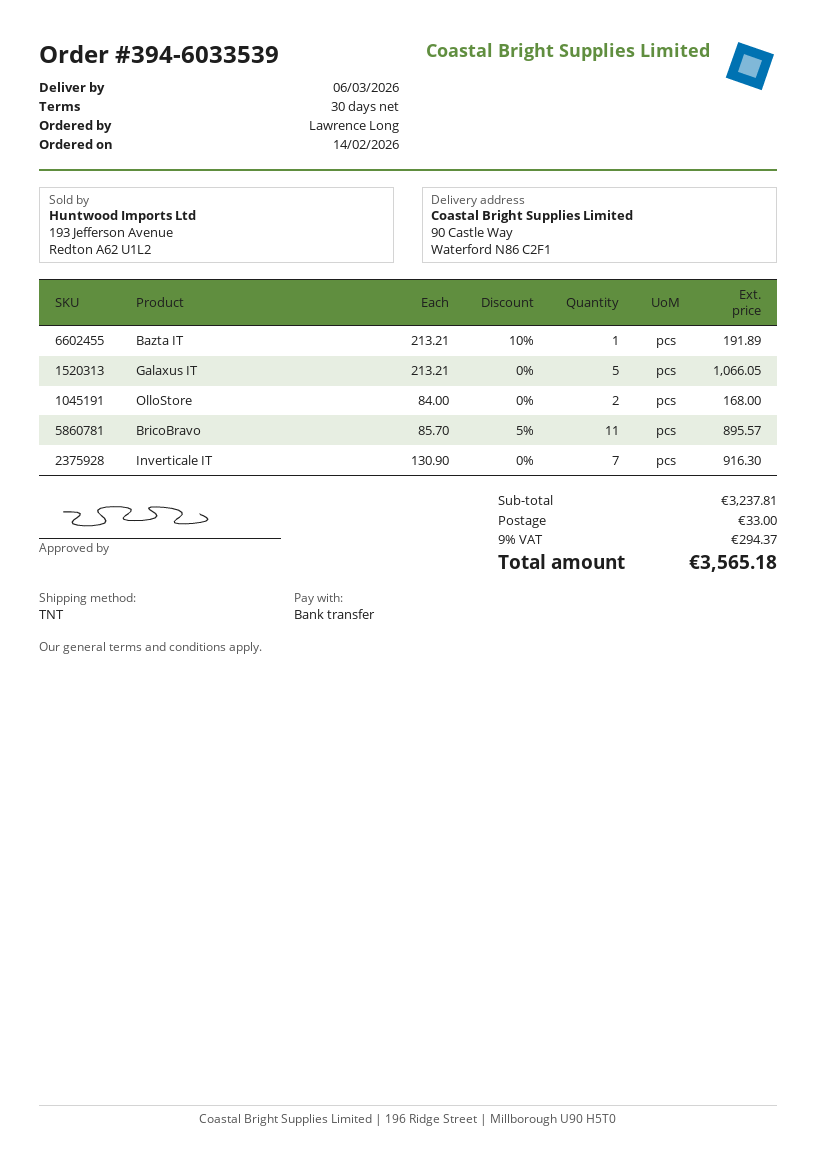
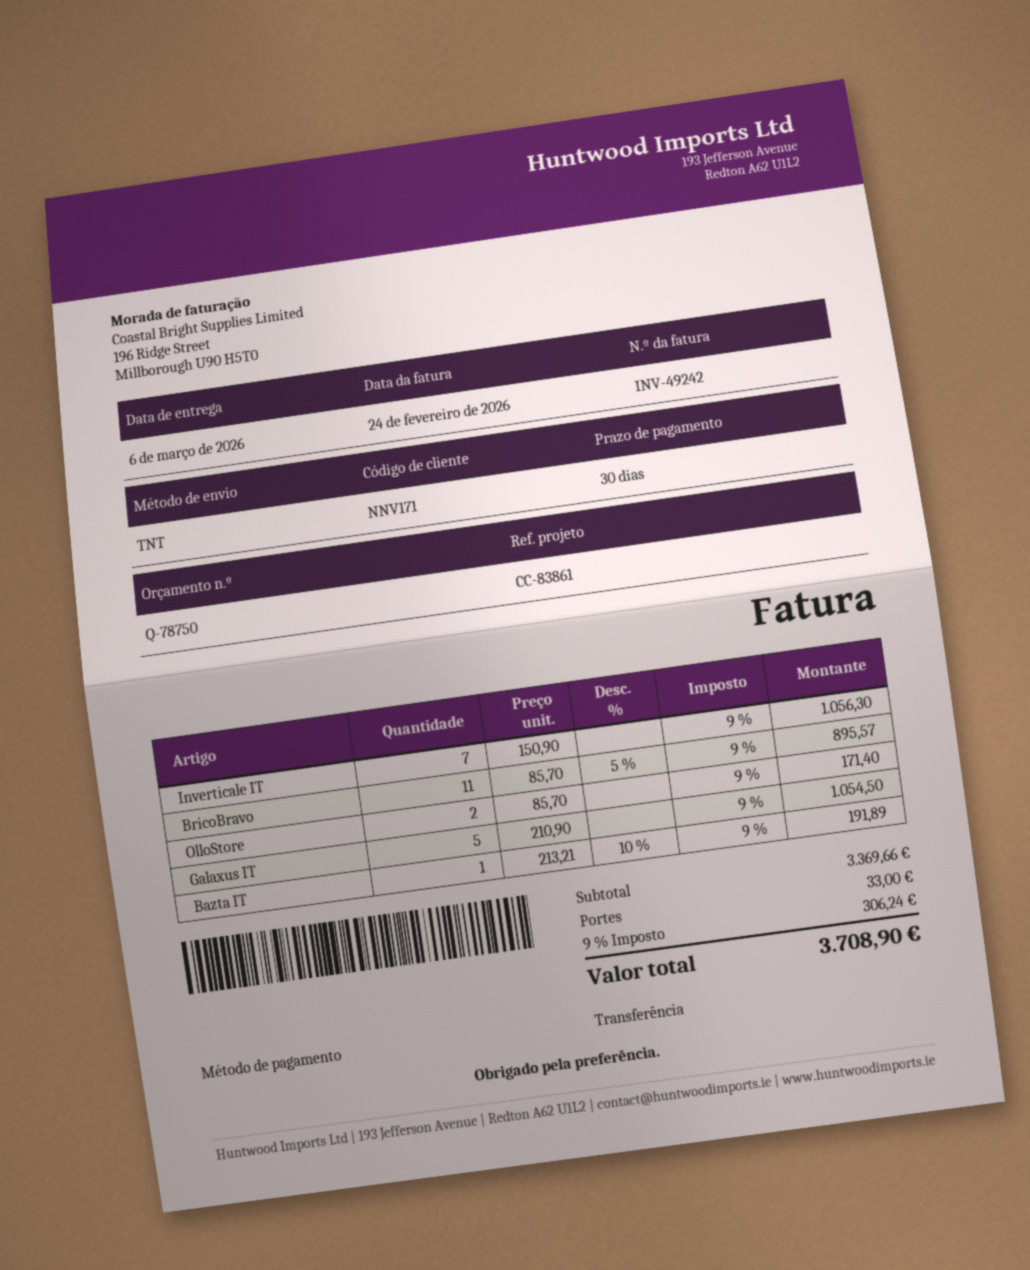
Galaxus IT: 5 x 213.21 = 1066.05 -> 5 x 210.90 = 1054.50
OlloStore: 2 x 84.00 = 168.00 -> 2 x 85.70 = 171.40
Inverticale IT: 7 x 130.90 = 916.30 -> 7 x 150.90 = 1056.30
subtotal: 3237.81 -> 3369.66
tax: 9% = 294.37 -> 9% = 306.24
total: 3565.18 -> 3708.90

